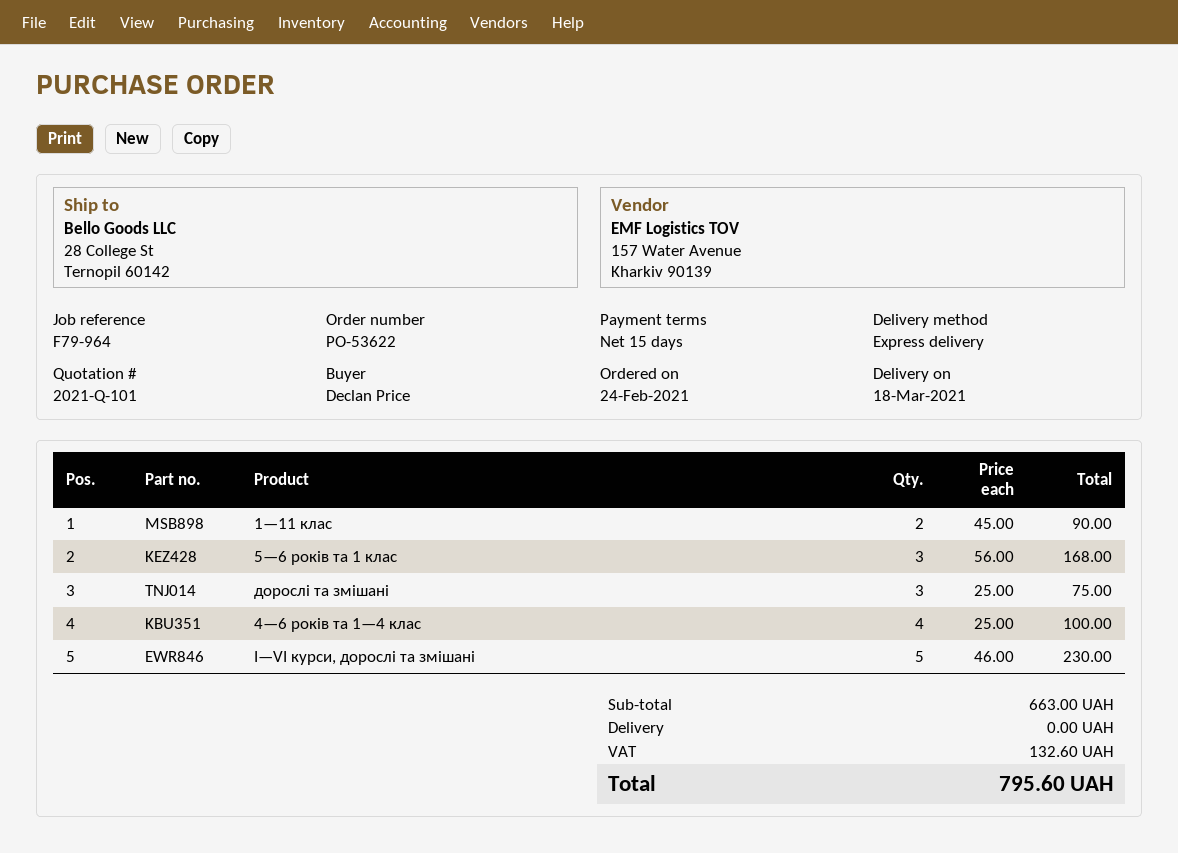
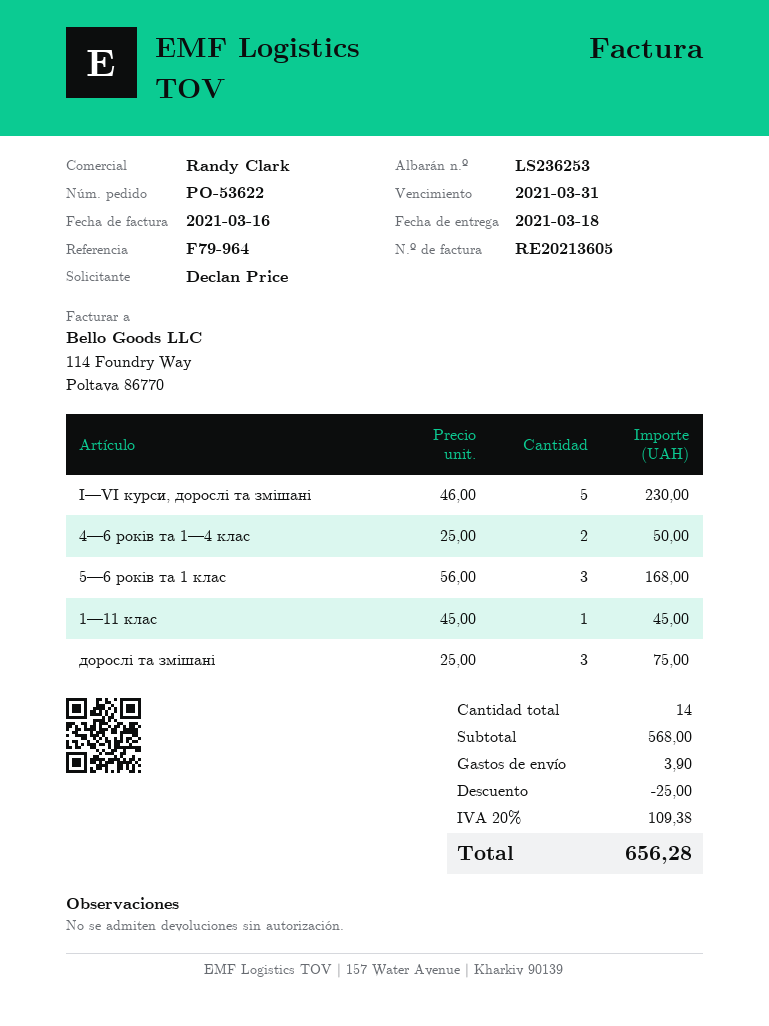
1—11 клас: 2 x 45.00 = 90.00 -> 1 x 45.00 = 45.00
4—6 років та 1—4 клас: 4 x 25.00 = 100.00 -> 2 x 25.00 = 50.00
subtotal: 663.00 -> 568.00
discount: none -> 25.00
shipping: 0.00 -> 3.90
tax: 132.60 -> 109.38
total: 795.60 -> 656.28

